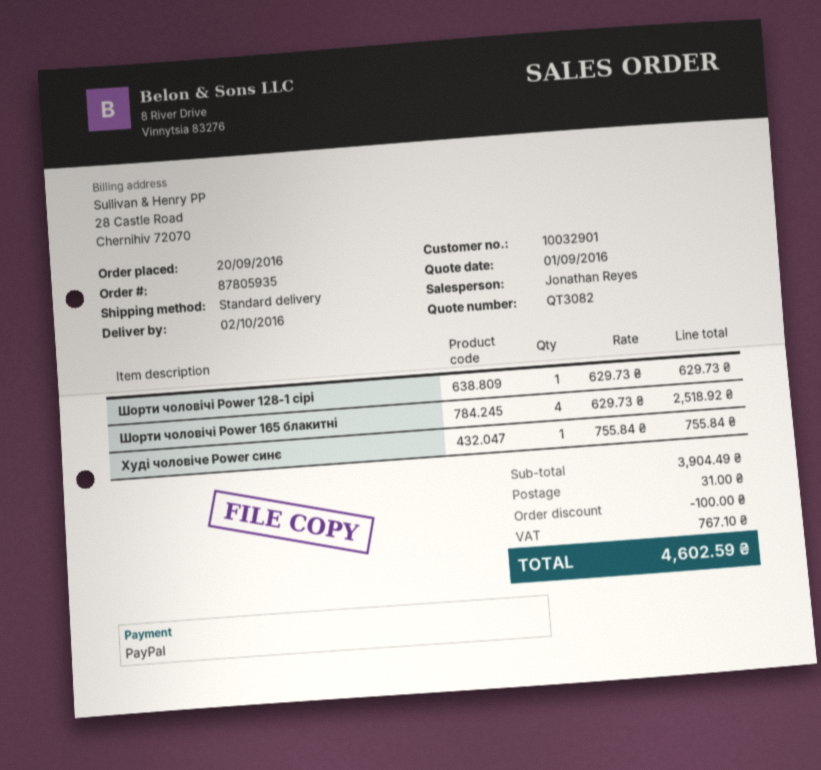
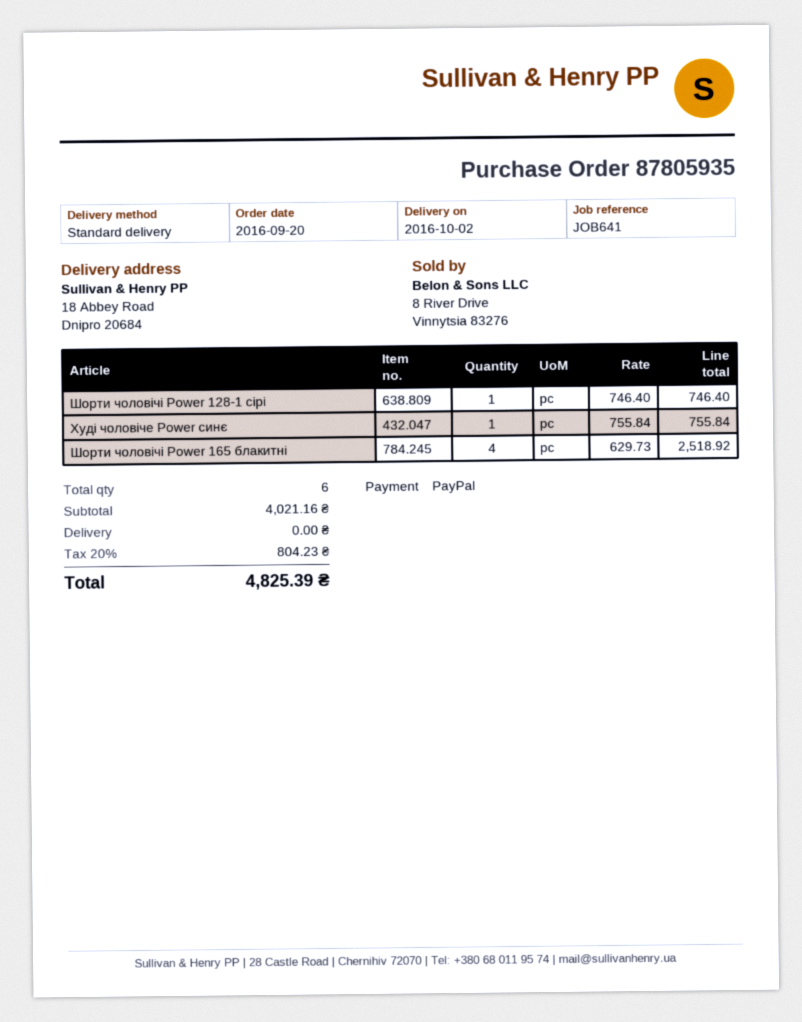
Шорти чоловічі Power 128-1 сірі: 1 x 629.73 = 629.73 -> 1 x 746.40 = 746.40
subtotal: 3904.49 -> 4021.16
discount: 100.00 -> none
shipping: 31.00 -> 0.00
tax: 767.10 -> 804.23
total: 4602.59 -> 4825.39

